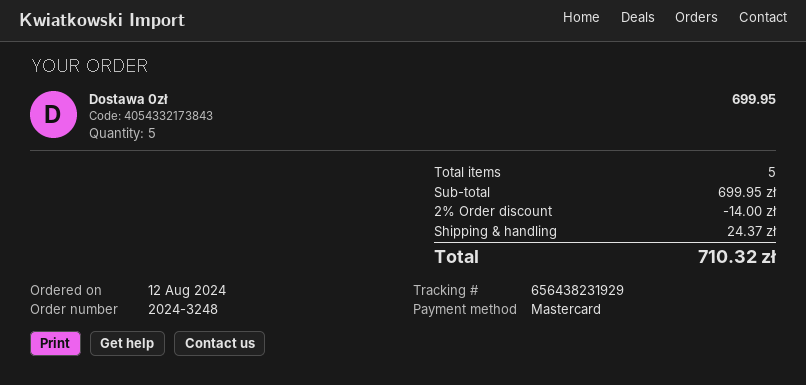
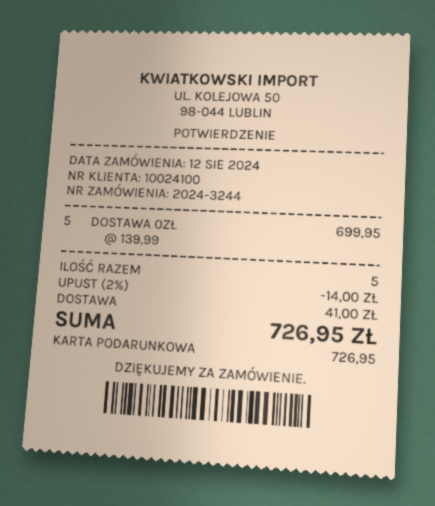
order number: 2024-3248 -> 2024-3244
payment method: Mastercard -> gift card
shipping: 24.37 -> 41.00
total: 710.32 -> 726.95

